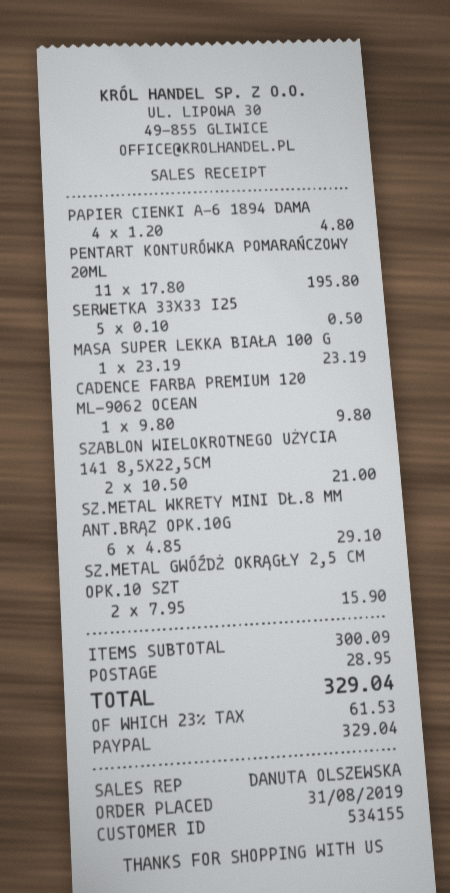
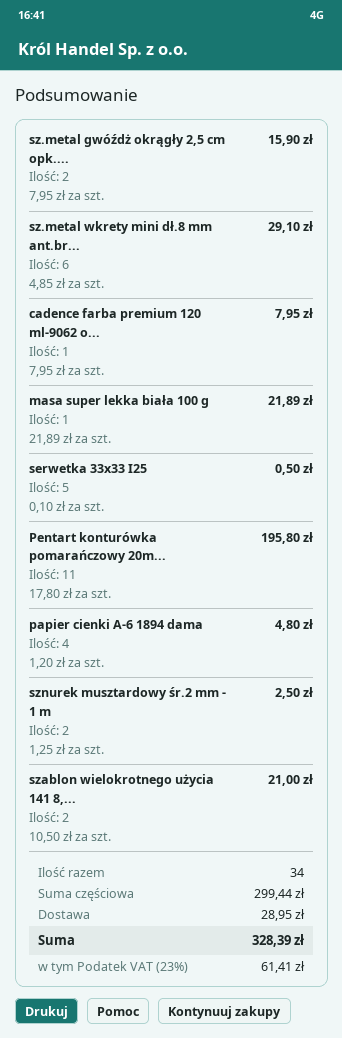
MASA SUPER LEKKA BIAŁA 100 G: 1 x 23.19 = 23.19 -> 1 x 21.89 = 21.89
CADENCE FARBA PREMIUM 120 ML-9062 OCEAN: 1 x 9.80 = 9.80 -> 1 x 7.95 = 7.95
sznurek musztardowy śr.2 mm - 1 m: none -> 2 x 1.25 = 2.50
subtotal: 300.09 -> 299.44
tax: 23% = 61.53 -> 23% = 61.41
total: 329.04 -> 328.39

